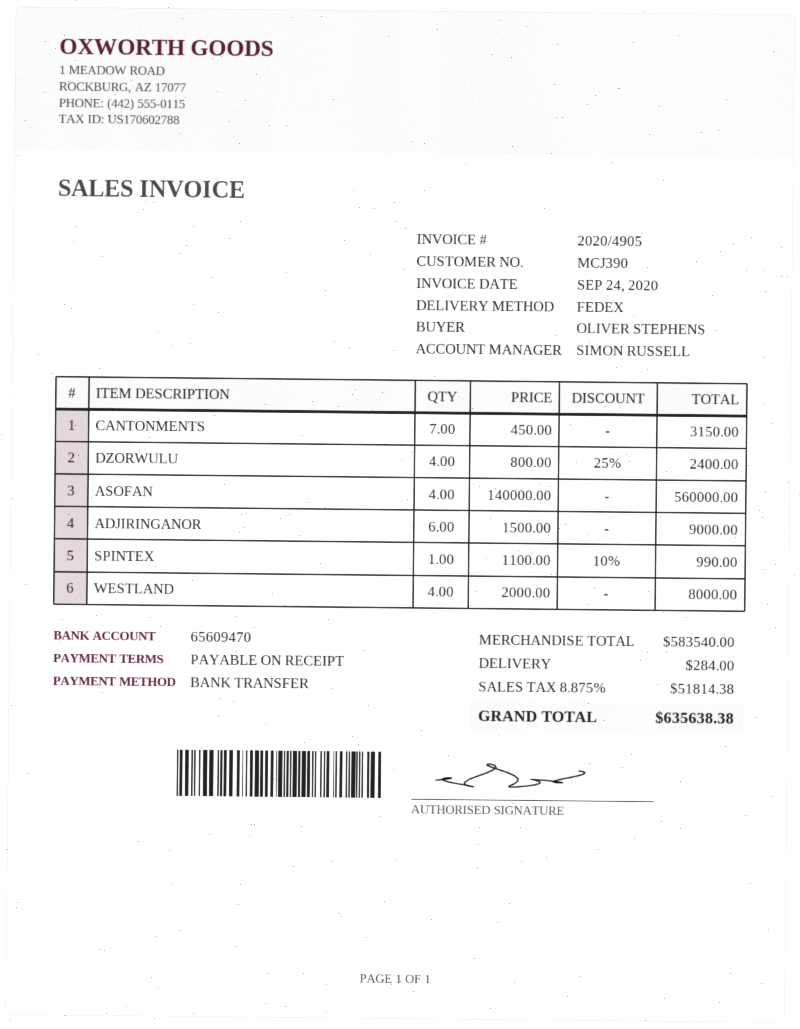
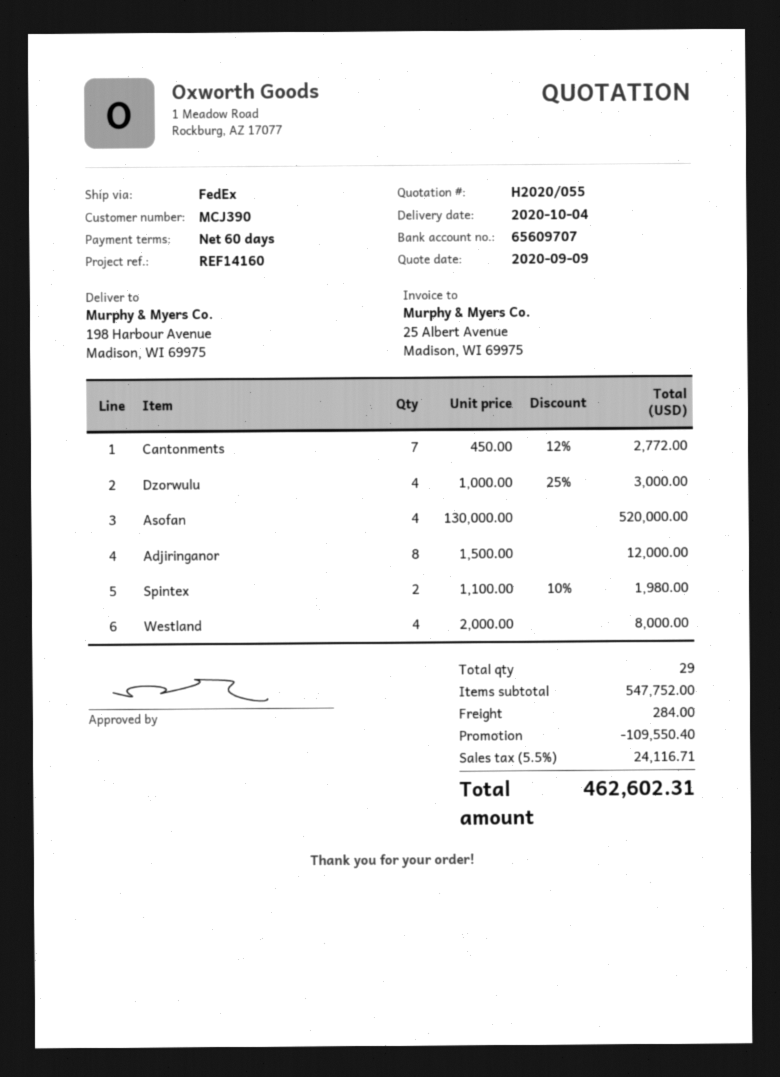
payment terms: on receipt -> 60 days
bank account: 65609470 -> 65609707
CANTONMENTS: 7 x 450.00 = 3150.00 -> 7 x 450.00 - 12% = 2772.00
DZORWULU: 4 x 800.00 - 25% = 2400.00 -> 4 x 1000.00 - 25% = 3000.00
ASOFAN: 4 x 140000.00 = 560000.00 -> 4 x 130000.00 = 520000.00
ADJIRINGANOR: 6 x 1500.00 = 9000.00 -> 8 x 1500.00 = 12000.00
SPINTEX: 1 x 1100.00 - 10% = 990.00 -> 2 x 1100.00 - 10% = 1980.00
subtotal: 583540.00 -> 547752.00
discount: none -> 109550.40
tax: 8.875% = 51814.38 -> 5.5% = 24116.71
total: 635638.38 -> 462602.31

